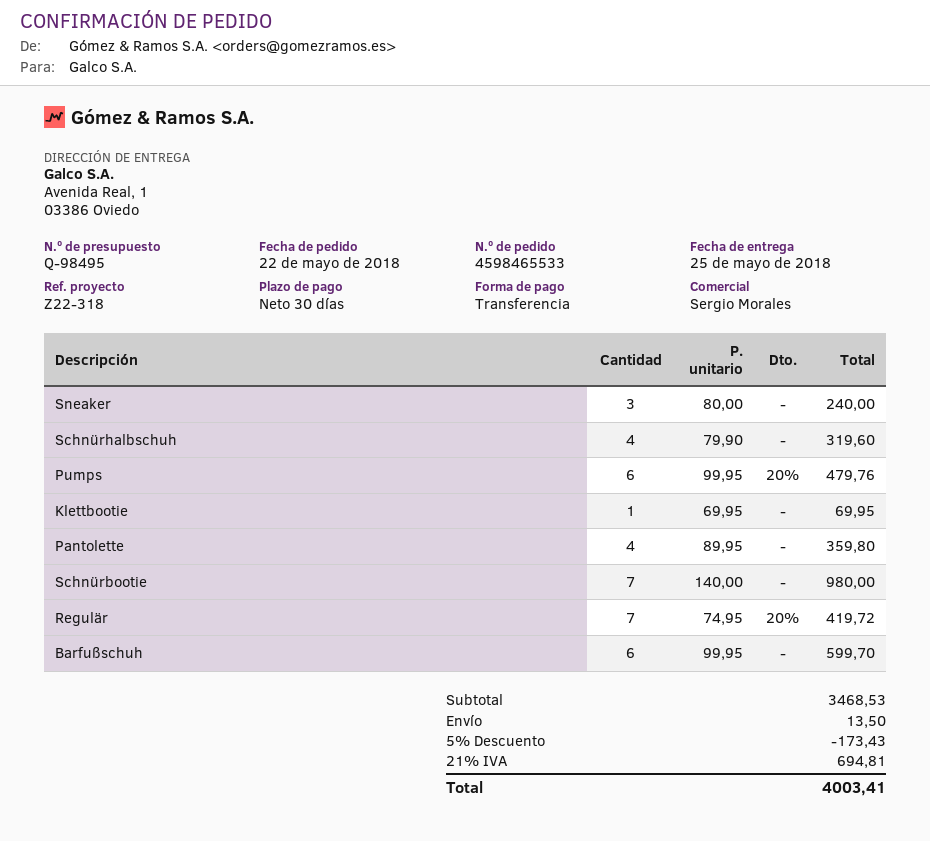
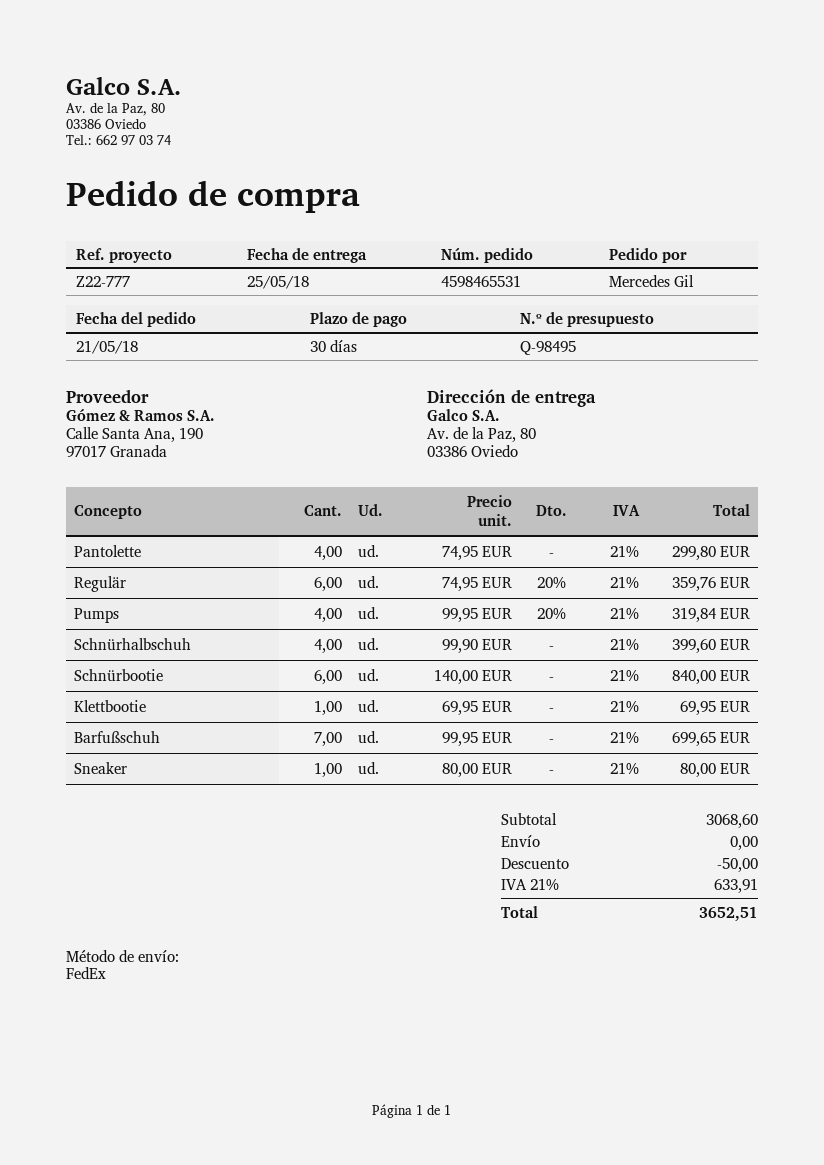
order number: 4598465533 -> 4598465531
order date: 2018-05-22 -> 2018-05-21
reference: Z22-318 -> Z22-777
ship to: Avenida Real, 1, 03386 Oviedo -> Av. de la Paz, 80, 03386 Oviedo
Sneaker: 3 x 80.00 = 240.00 -> 1 x 80.00 = 80.00
Schnürhalbschuh: 4 x 79.90 = 319.60 -> 4 x 99.90 = 399.60
Pumps: 6 x 99.95 - 20% = 479.76 -> 4 x 99.95 - 20% = 319.84
Pantolette: 4 x 89.95 = 359.80 -> 4 x 74.95 = 299.80
Schnürbootie: 7 x 140.00 = 980.00 -> 6 x 140.00 = 840.00
Regulär: 7 x 74.95 - 20% = 419.72 -> 6 x 74.95 - 20% = 359.76
Barfußschuh: 6 x 99.95 = 599.70 -> 7 x 99.95 = 699.65
subtotal: 3468.53 -> 3068.60
discount: 173.43 -> 50.00
shipping: 13.50 -> 0.00
tax: 21% = 694.81 -> 21% = 633.91
total: 4003.41 -> 3652.51

